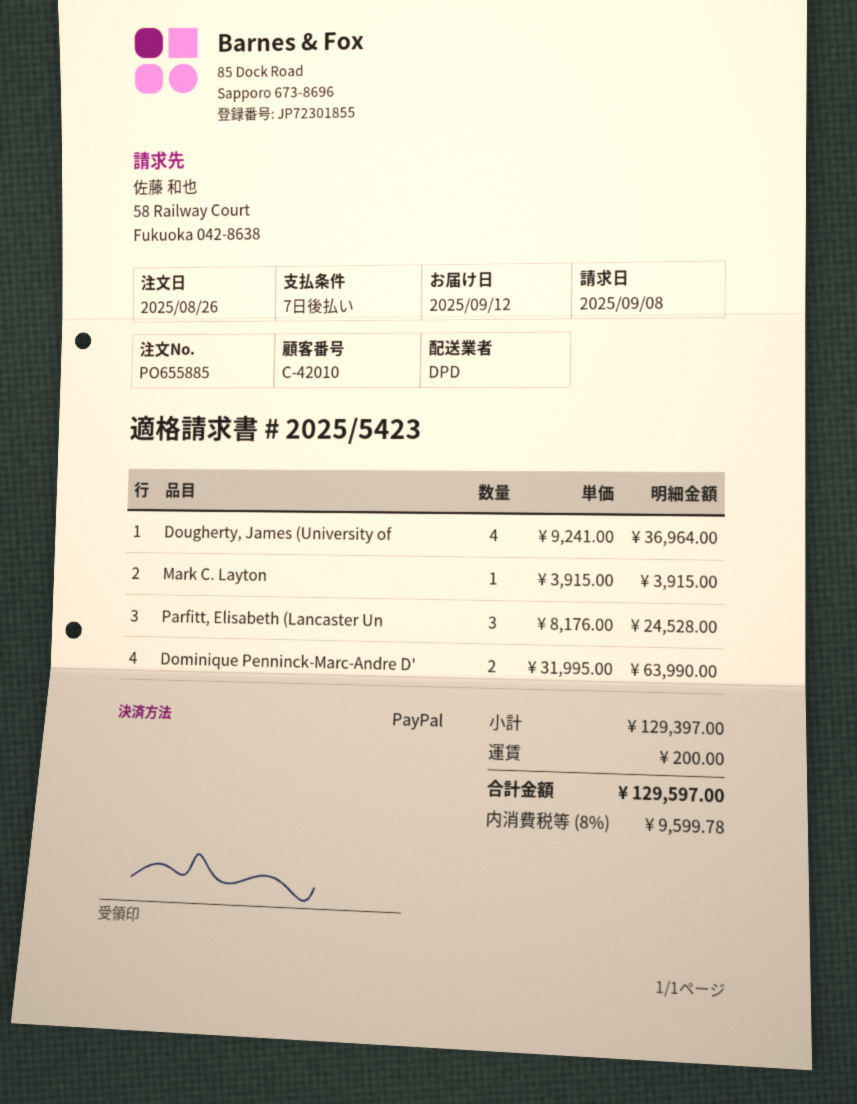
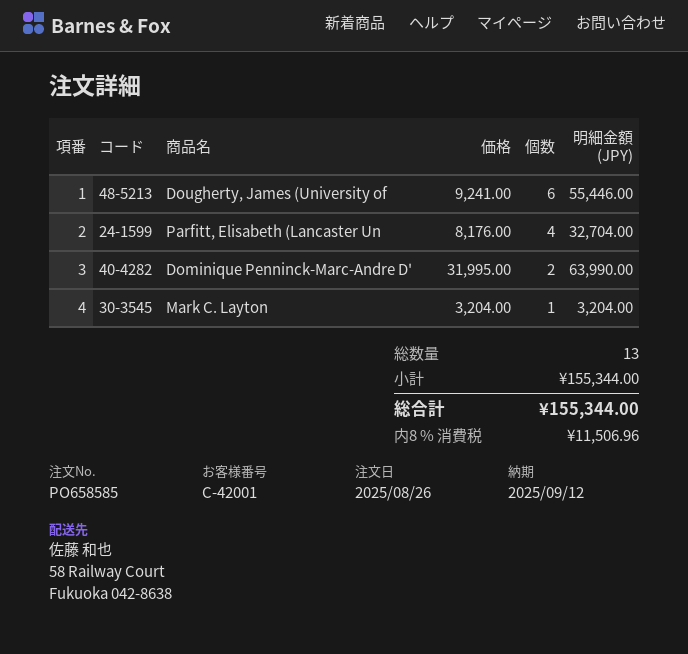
order number: PO655885 -> PO658585
customer number: C-42010 -> C-42001
Dougherty, James (University of: 4 x 9241.00 = 36964.00 -> 6 x 9241.00 = 55446.00
Mark C. Layton: 1 x 3915.00 = 3915.00 -> 1 x 3204.00 = 3204.00
Parfitt, Elisabeth (Lancaster Un: 3 x 8176.00 = 24528.00 -> 4 x 8176.00 = 32704.00
subtotal: 129397.00 -> 155344.00
shipping: 200.00 -> none
tax: 8% = 9599.78 -> 8% = 11506.96
total: 129597.00 -> 155344.00

